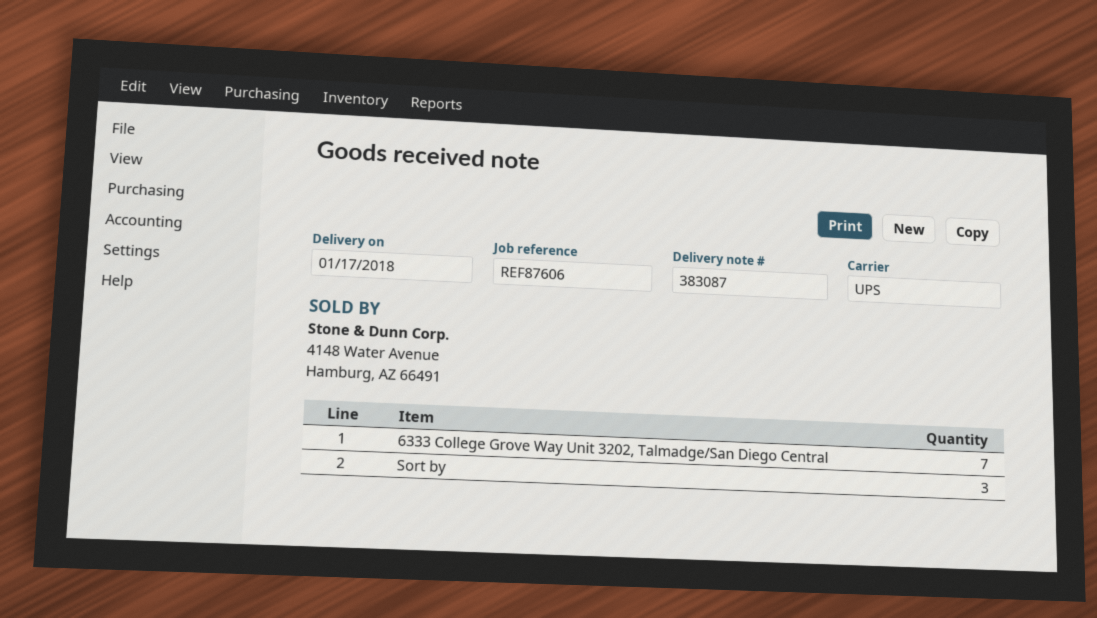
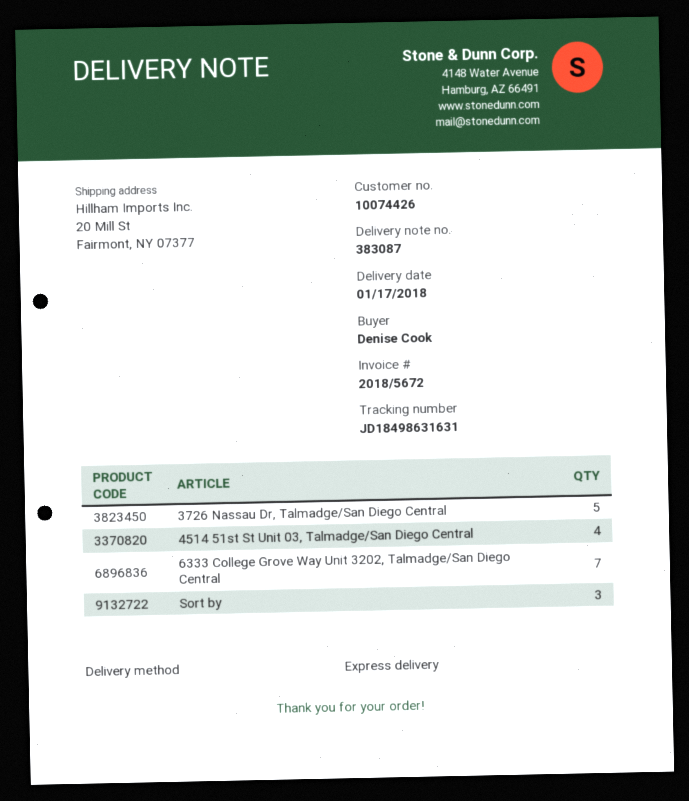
shipping method: UPS -> express
3726 Nassau Dr, Talmadge/San Diego Central: none -> 5
4514 51st St Unit 03, Talmadge/San Diego Central: none -> 4

